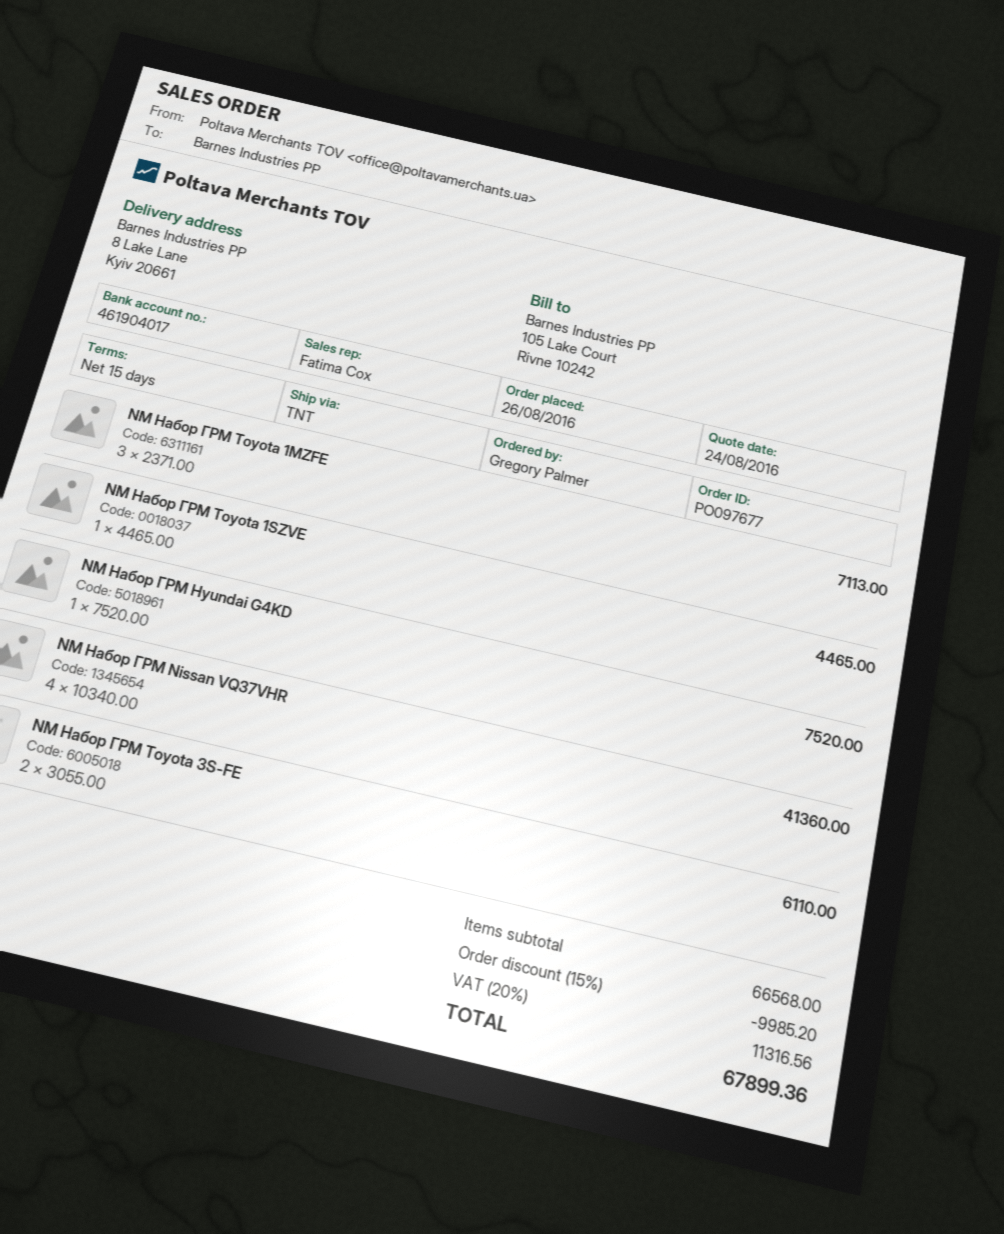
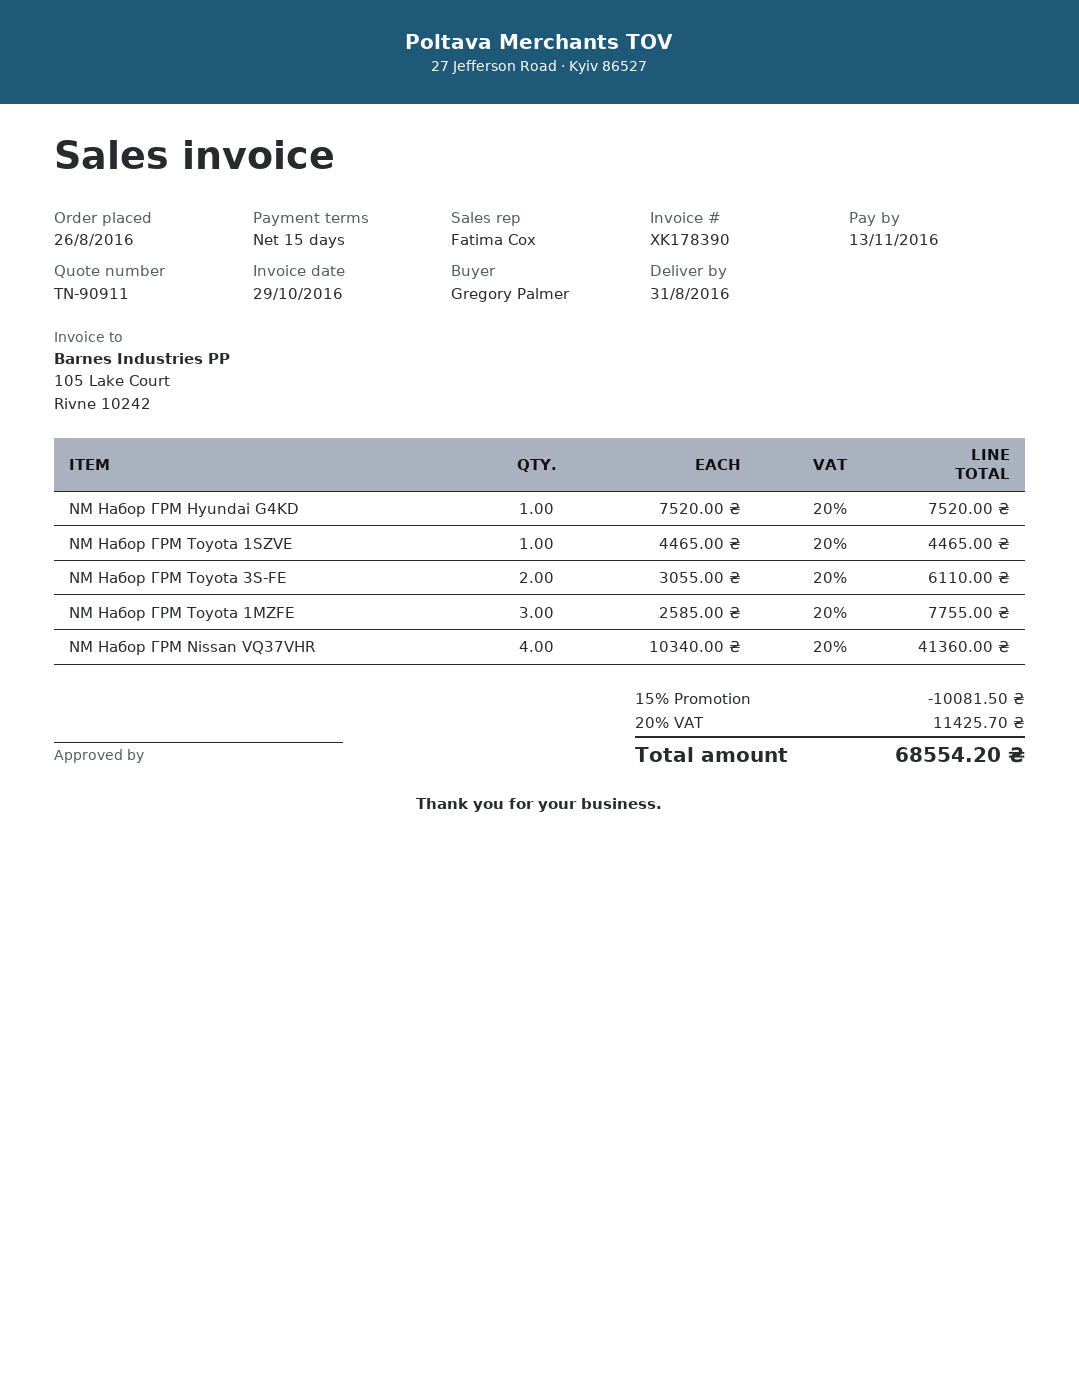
NM Набор ГРМ Toyota 1MZFE: 3 x 2371.00 = 7113.00 -> 3 x 2585.00 = 7755.00
discount: 15% = 9985.20 -> 15% = 10081.50
tax: 20% = 11316.56 -> 20% = 11425.70
total: 67899.36 -> 68554.20

